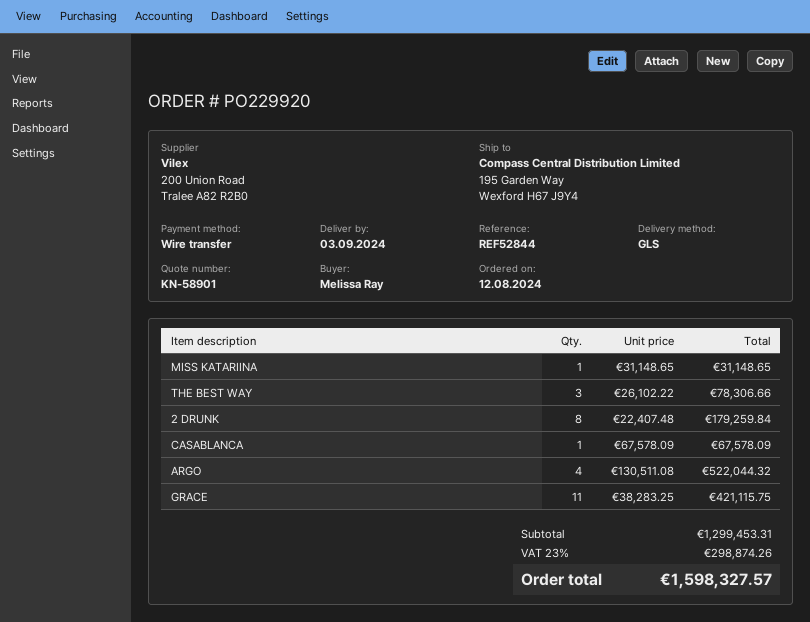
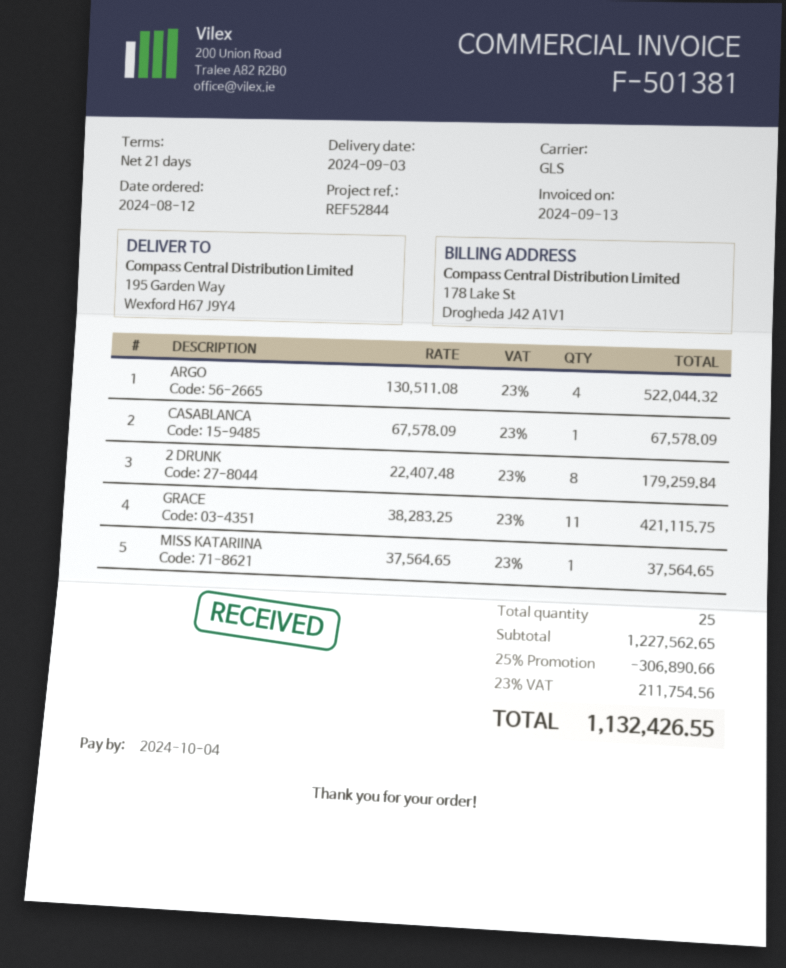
MISS KATARIINA: 1 x 31148.65 = 31148.65 -> 1 x 37564.65 = 37564.65
THE BEST WAY: 3 x 26102.22 = 78306.66 -> none
subtotal: 1299453.31 -> 1227562.65
discount: none -> 25% = 306890.66
tax: 23% = 298874.26 -> 23% = 211754.56
total: 1598327.57 -> 1132426.55

